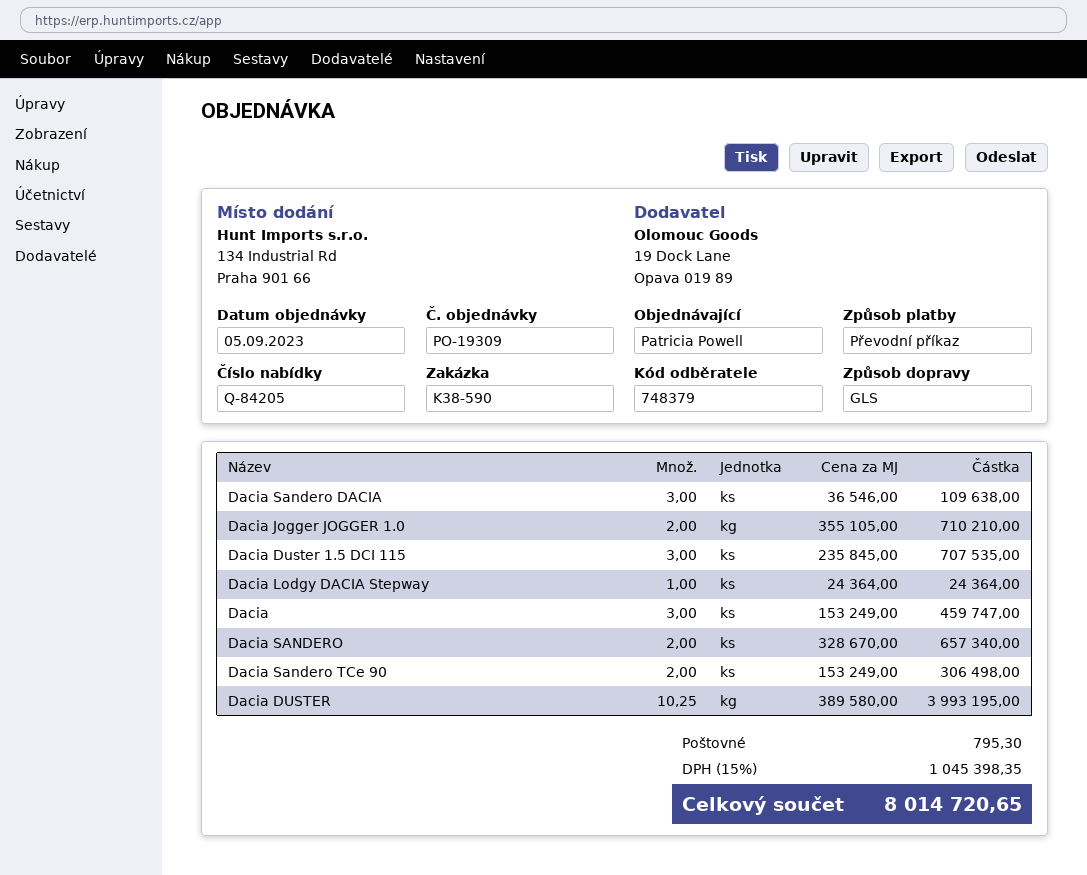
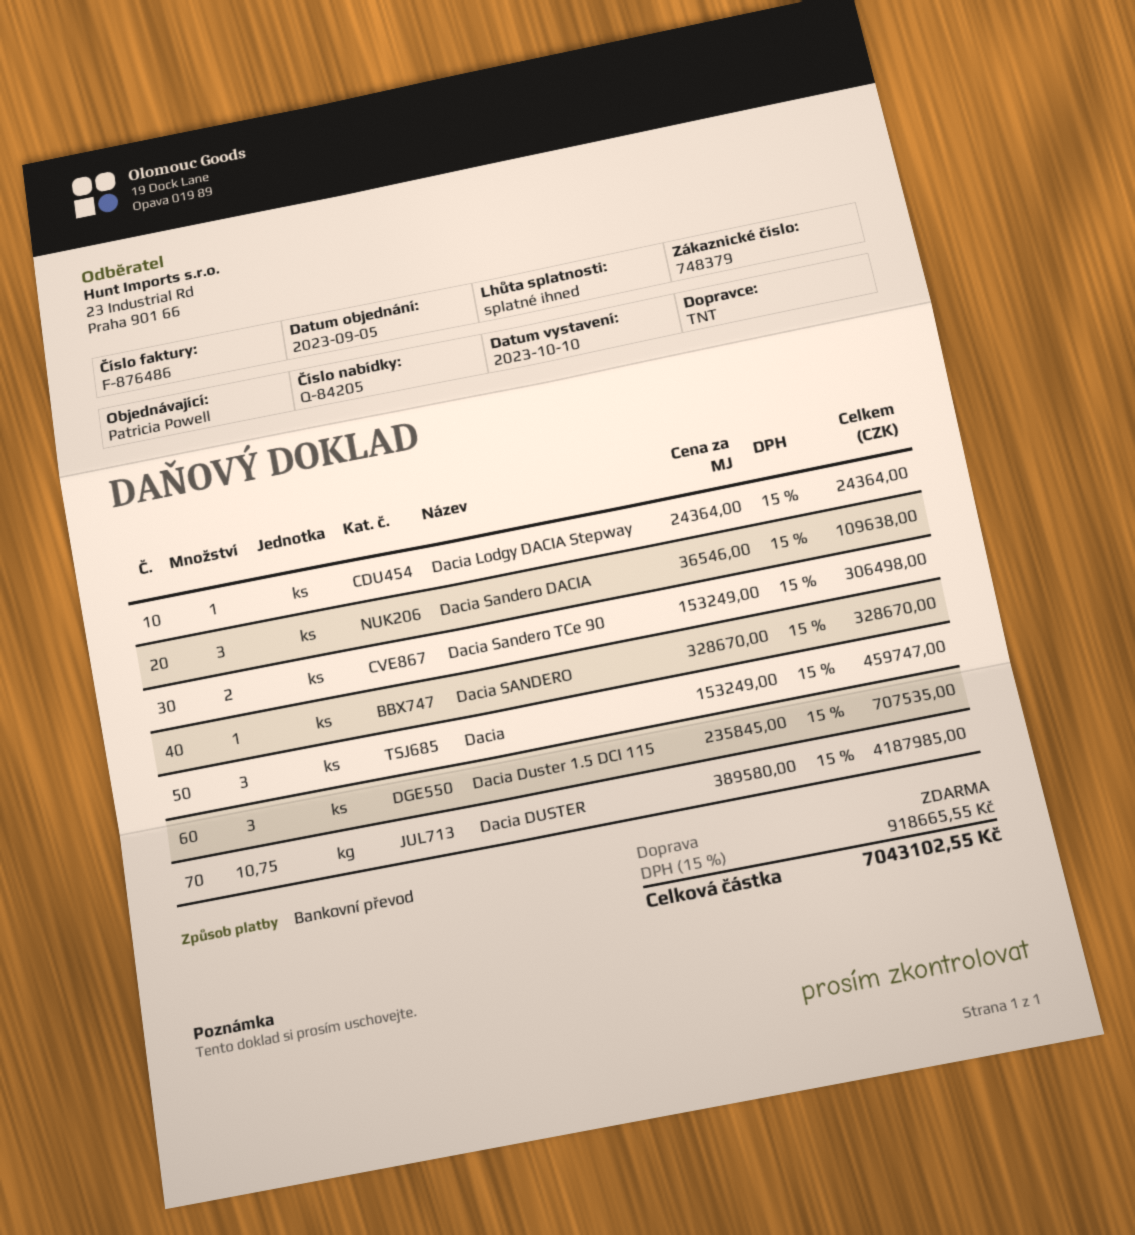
shipping method: GLS -> TNT
Dacia Jogger JOGGER 1.0: 2 x 355105.00 = 710210.00 -> none
Dacia SANDERO: 2 x 328670.00 = 657340.00 -> 1 x 328670.00 = 328670.00
Dacia DUSTER: 10.25 x 389580.00 = 3993195.00 -> 10.75 x 389580.00 = 4187985.00
shipping: 795.30 -> 0.00
tax: 15% = 1045398.35 -> 15% = 918665.55
total: 8014720.65 -> 7043102.55

